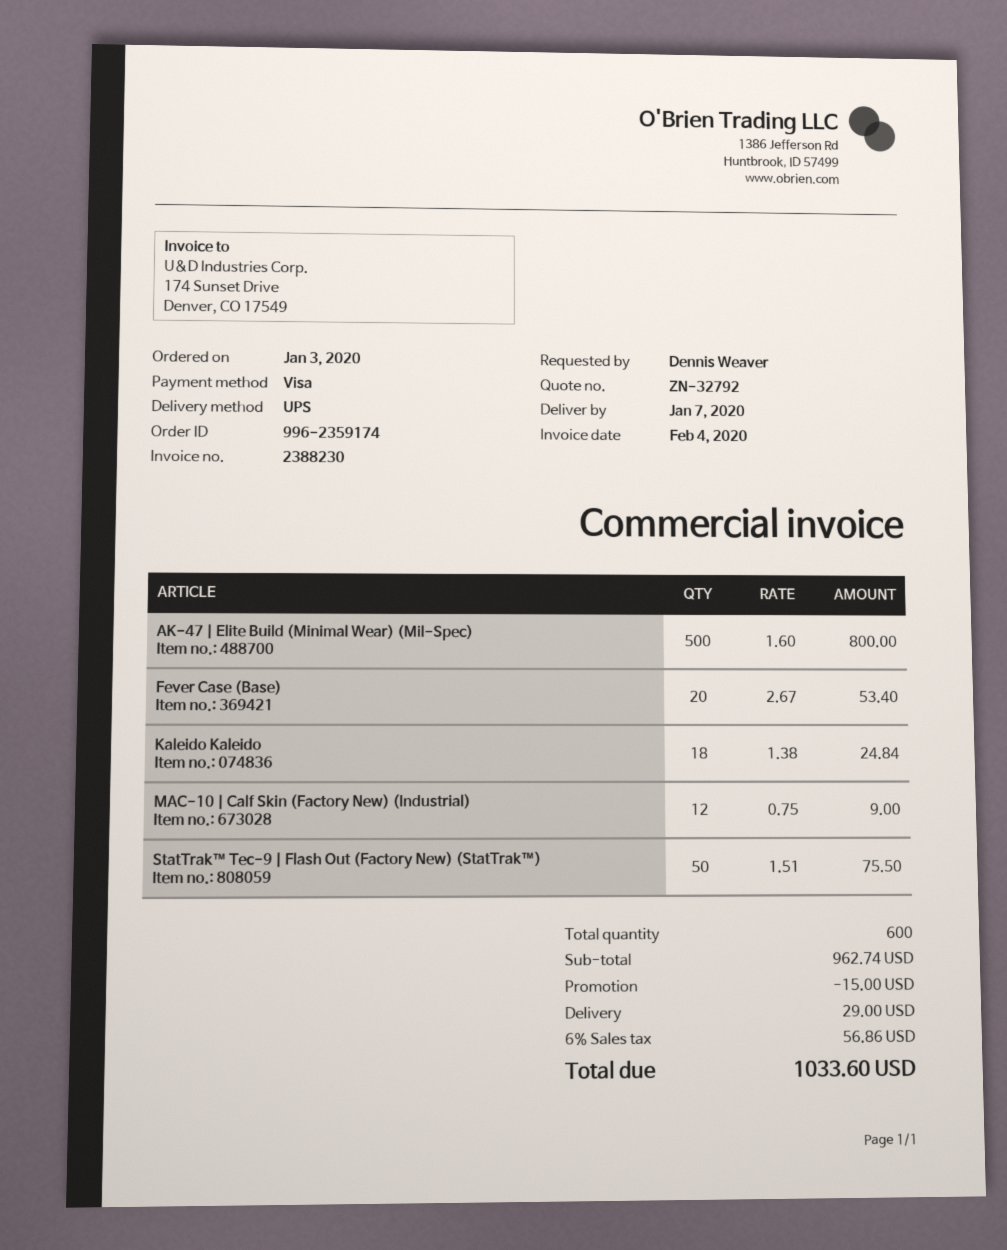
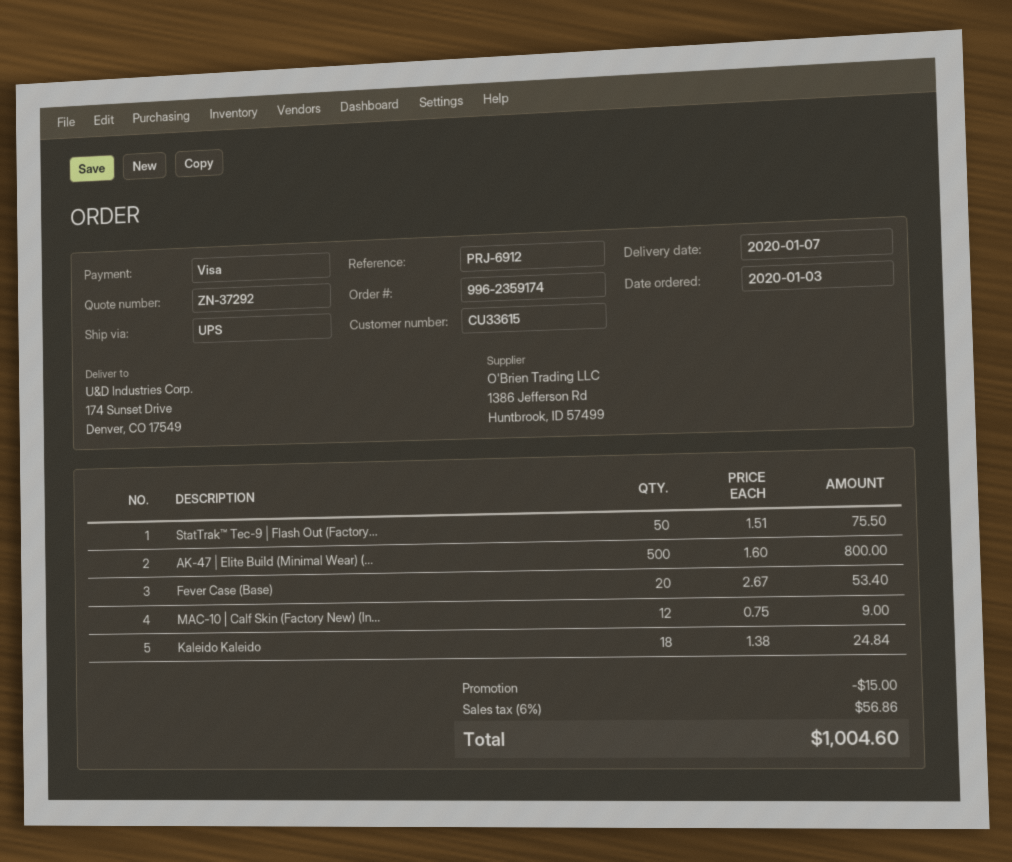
quote number: ZN-32792 -> ZN-37292
shipping: 29.00 -> none
total: 1033.60 -> 1004.60

